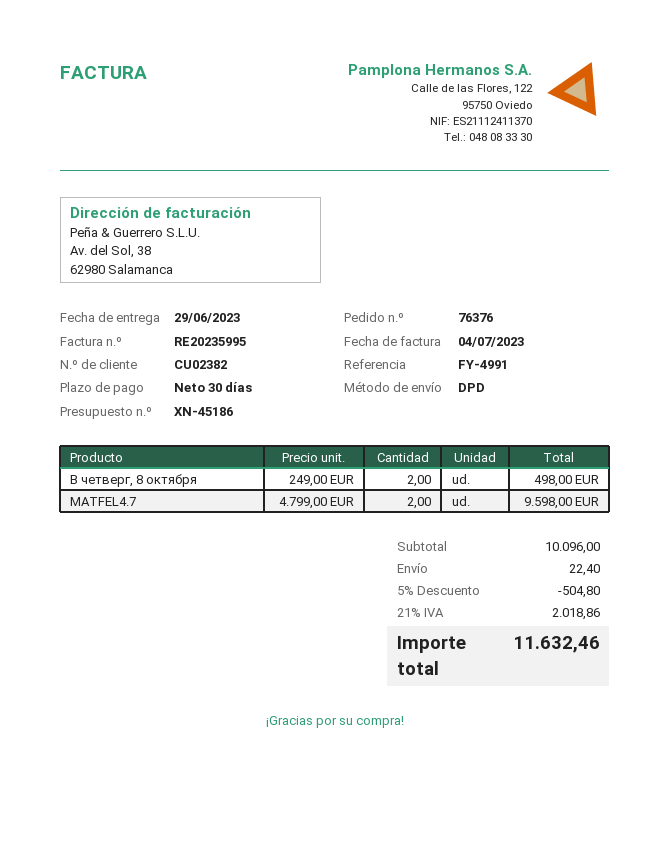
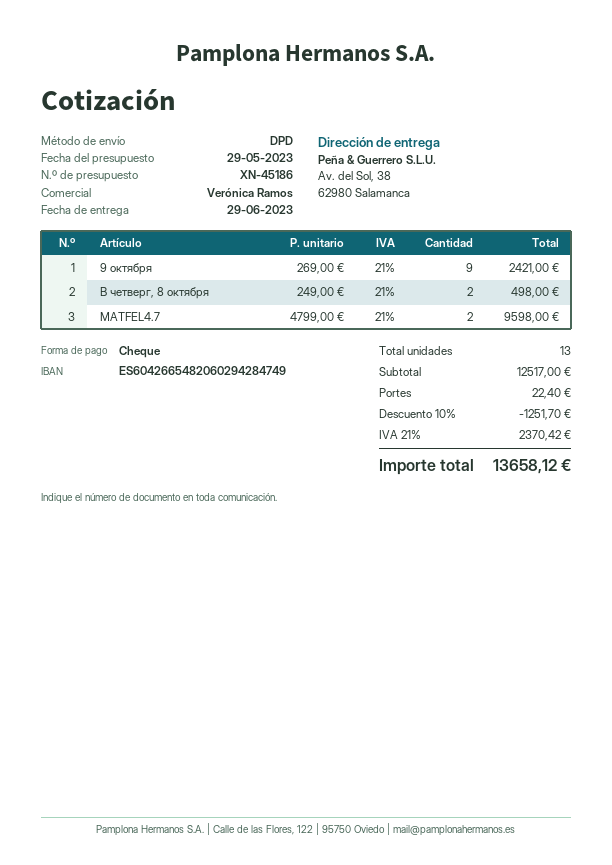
9 октября: none -> 9 x 269.00 = 2421.00
subtotal: 10096.00 -> 12517.00
discount: 5% = 504.80 -> 10% = 1251.70
tax: 21% = 2018.86 -> 21% = 2370.42
total: 11632.46 -> 13658.12

